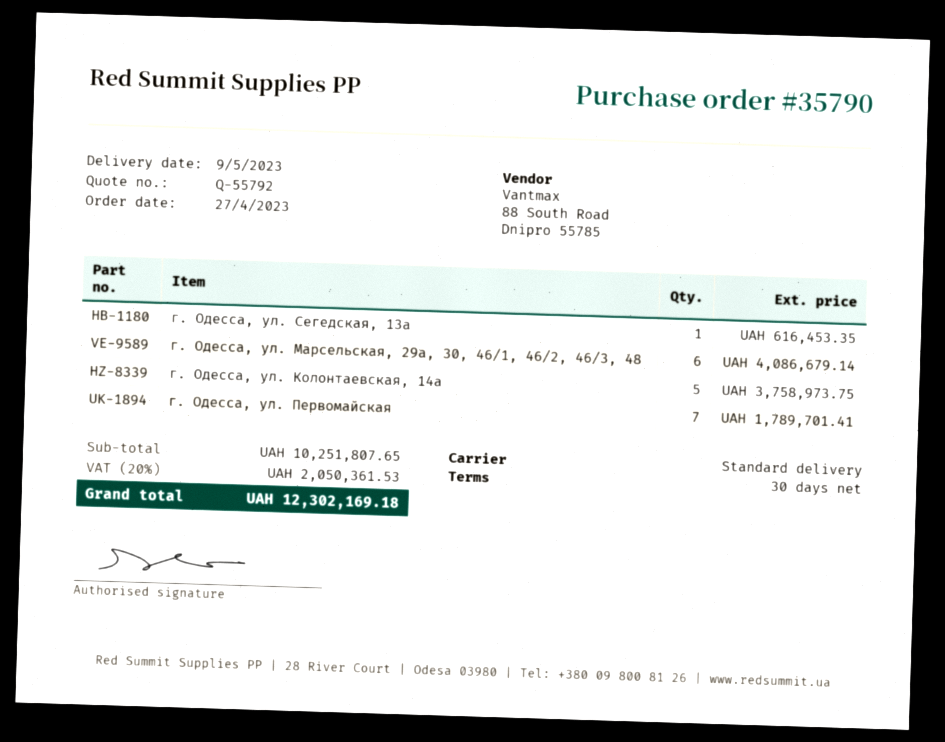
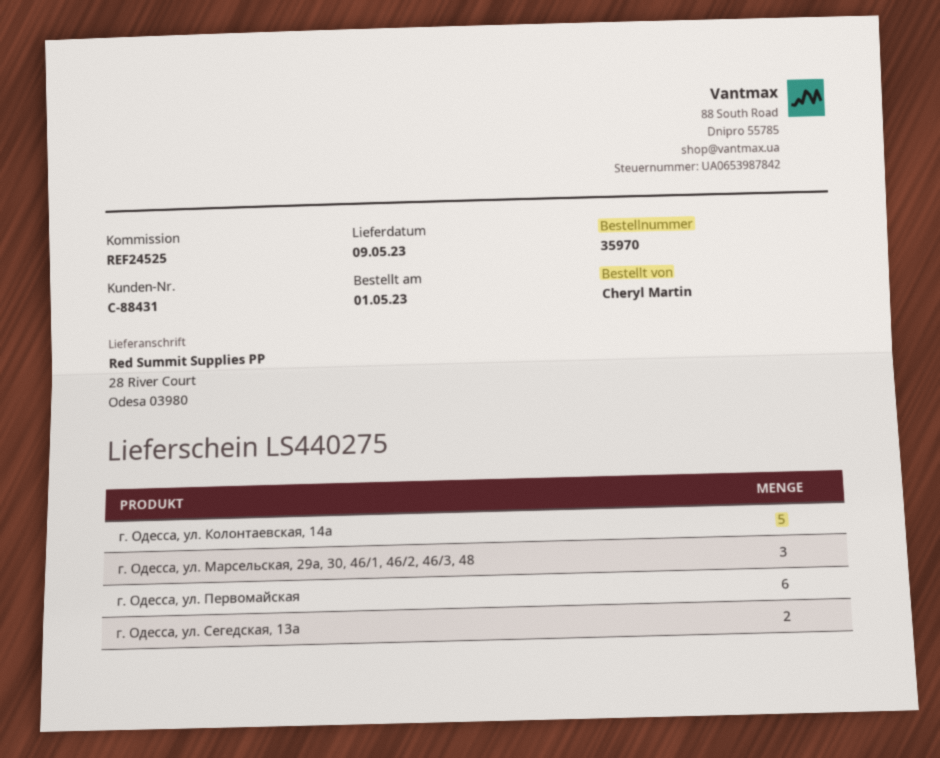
order number: 35790 -> 35970
order date: 2023-04-27 -> 2023-05-01
г. Одесса, ул. Сегедская, 13а: 1 -> 2
г. Одесса, ул. Марсельская, 29а, 30, 46/1, 46/2, 46/3, 48: 6 -> 3
г. Одесса, ул. Первомайская: 7 -> 6

